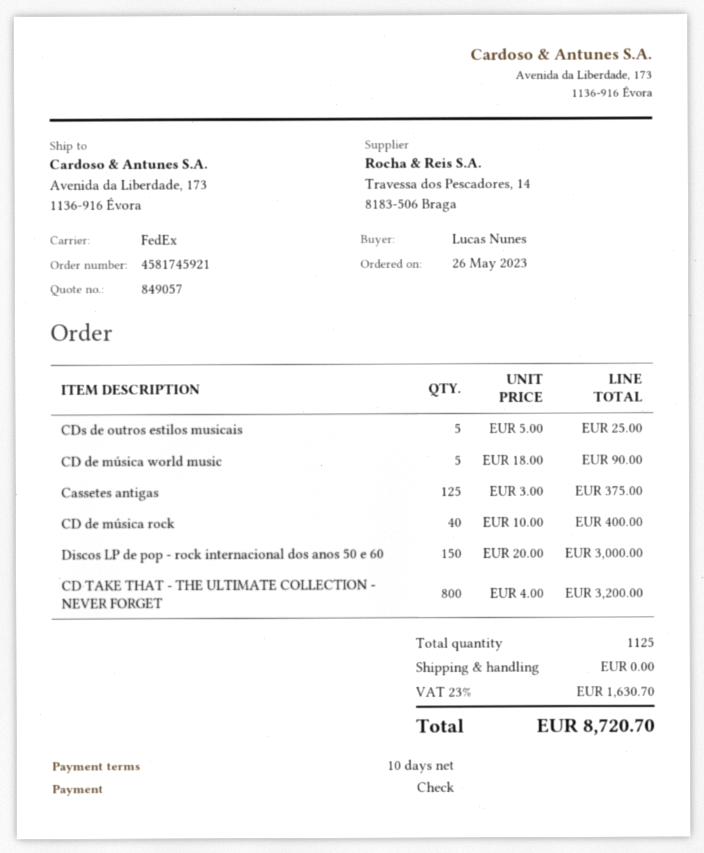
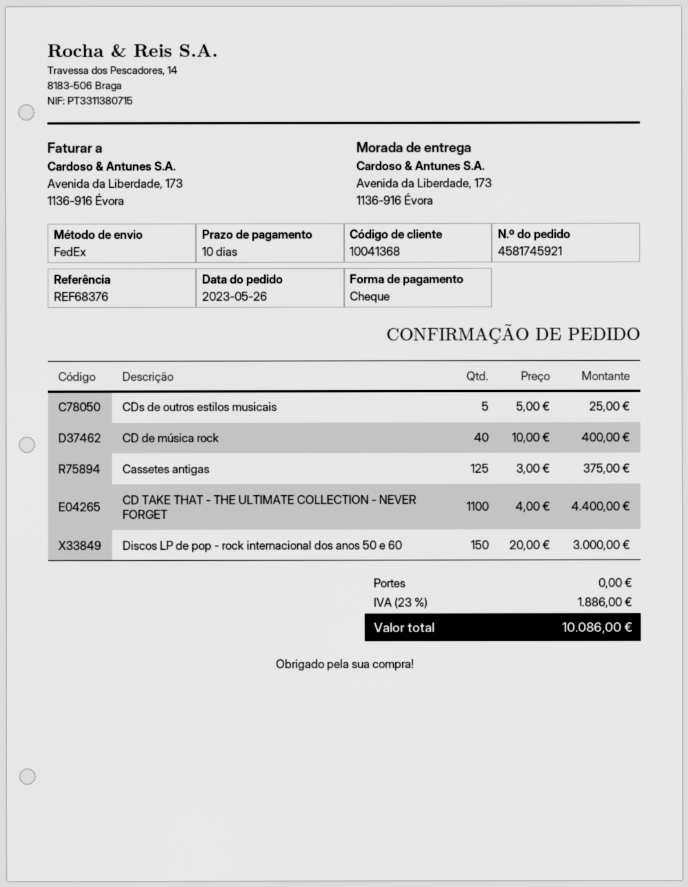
CD de música world music: 5 x 18.00 = 90.00 -> none
CD TAKE THAT - THE ULTIMATE COLLECTION - NEVER FORGET: 800 x 4.00 = 3200.00 -> 1100 x 4.00 = 4400.00
tax: 23% = 1630.70 -> 23% = 1886.00
total: 8720.70 -> 10086.00

